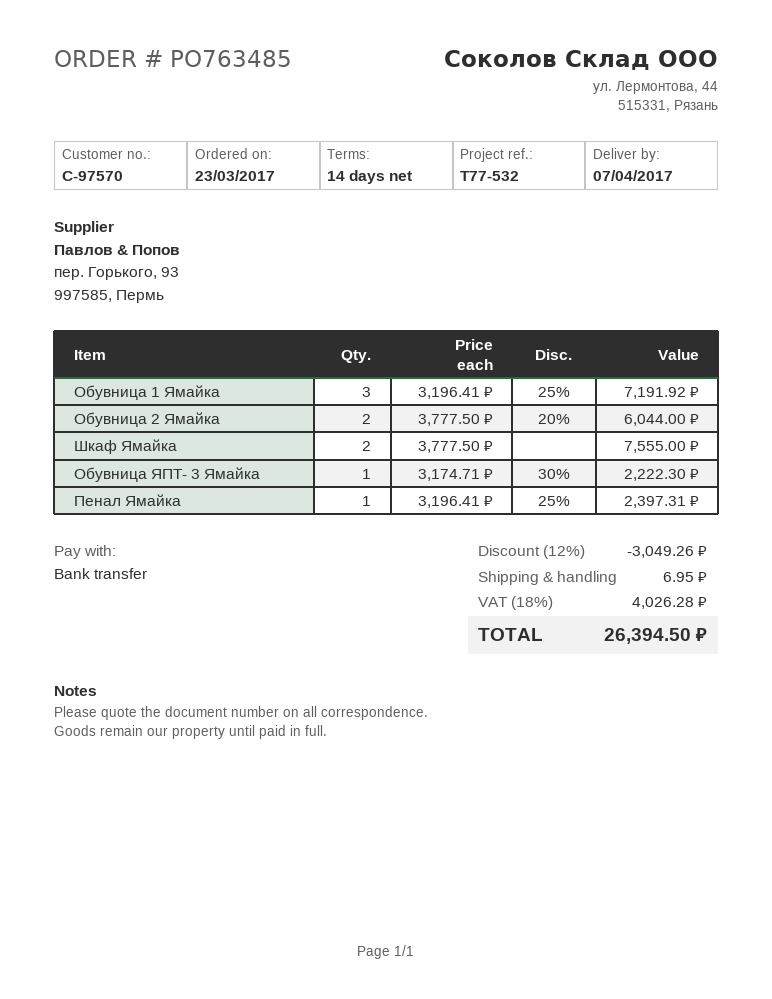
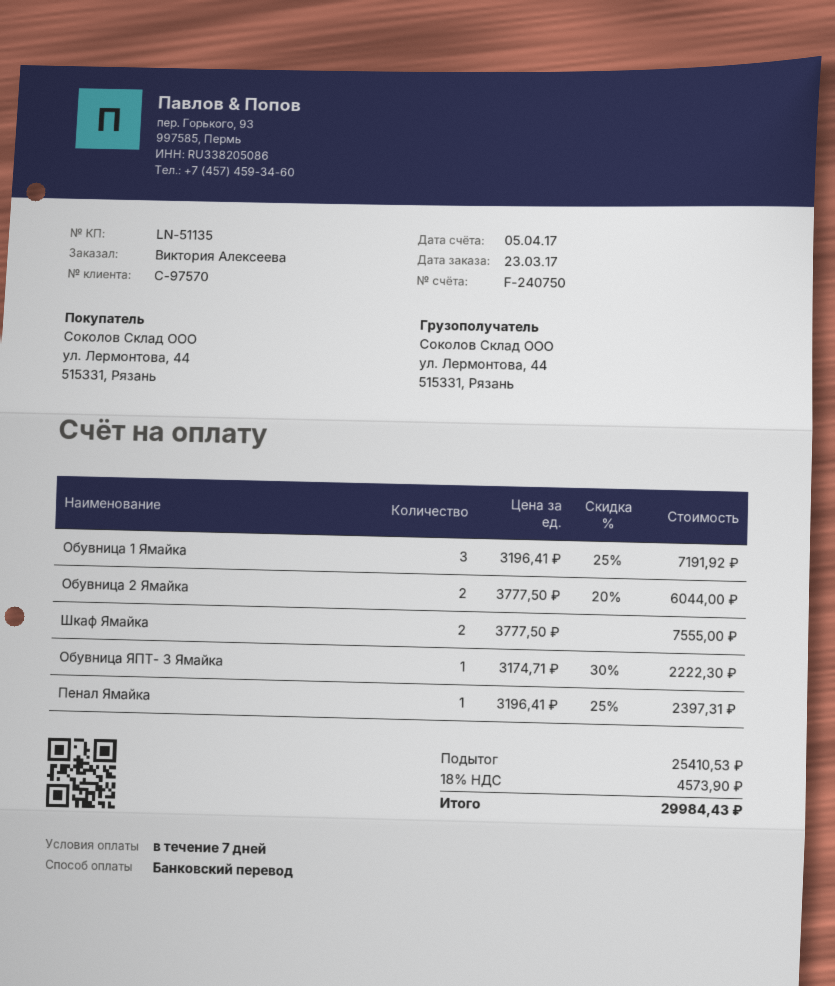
payment terms: 14 days -> 7 days
discount: 12% = 3049.26 -> none
shipping: 6.95 -> none
tax: 18% = 4026.28 -> 18% = 4573.90
total: 26394.50 -> 29984.43

